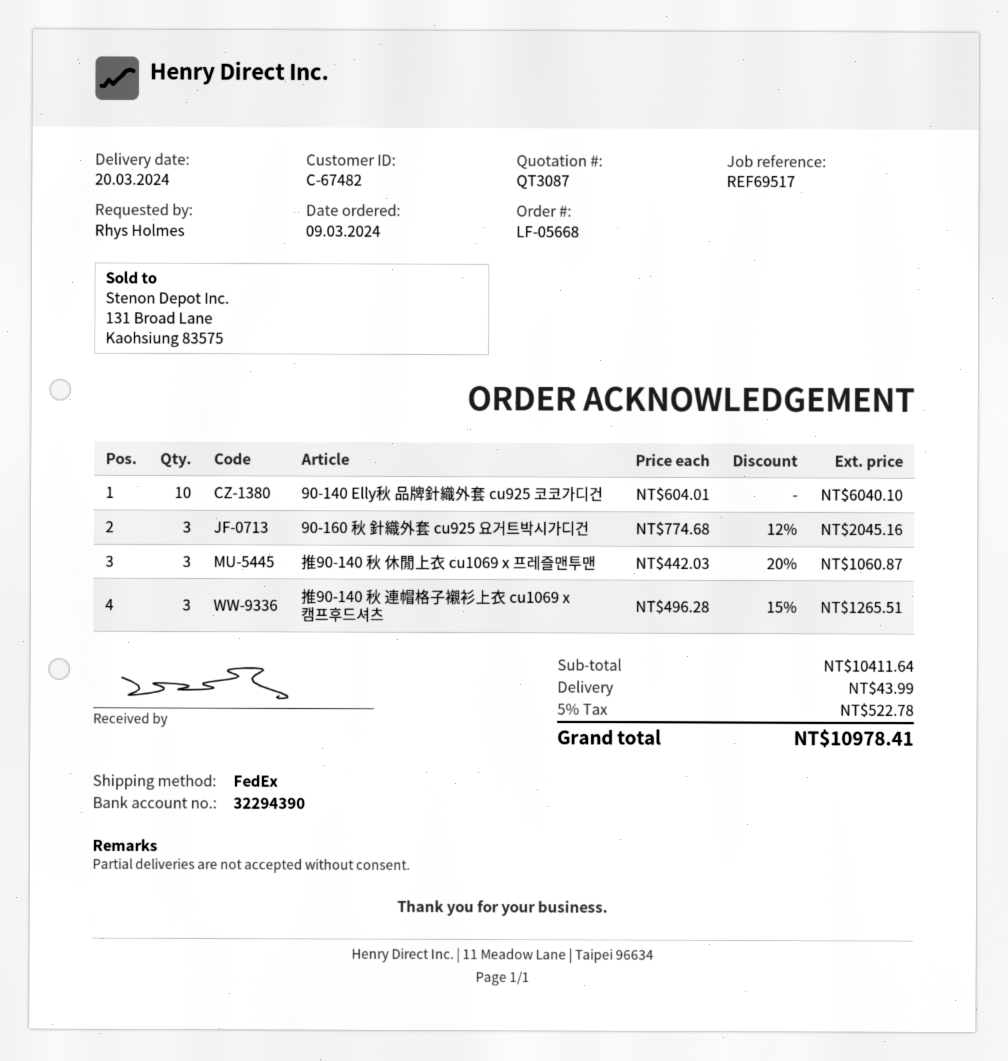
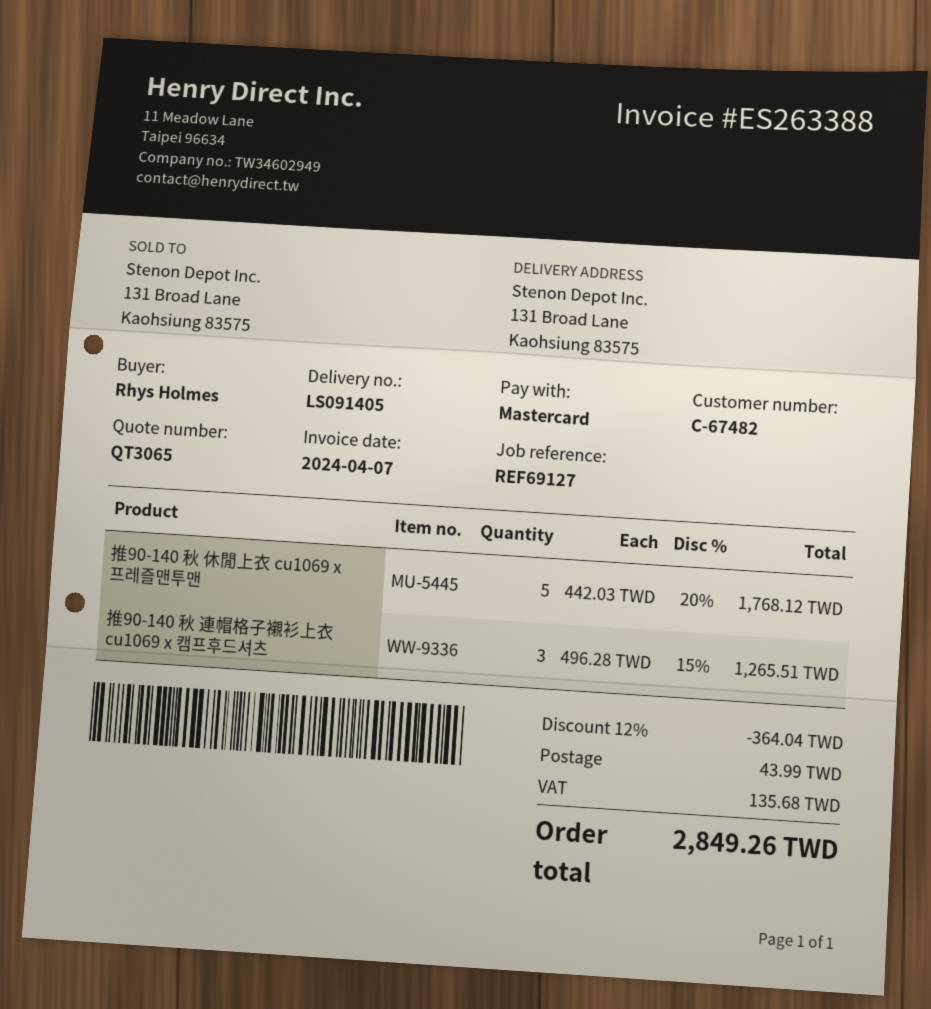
quote number: QT3087 -> QT3065
reference: REF69517 -> REF69127
90-140 Elly秋 品牌針織外套 cu925 코코가디건: 10 x 604.01 = 6040.10 -> none
90-160 秋 針織外套 cu925 요거트박시가디건: 3 x 774.68 - 12% = 2045.16 -> none
推90-140 秋 休閒上衣 cu1069 x 프레즐맨투맨: 3 x 442.03 - 20% = 1060.87 -> 5 x 442.03 - 20% = 1768.12
discount: none -> 12% = 364.04
tax: 522.78 -> 135.68
total: 10978.41 -> 2849.26

